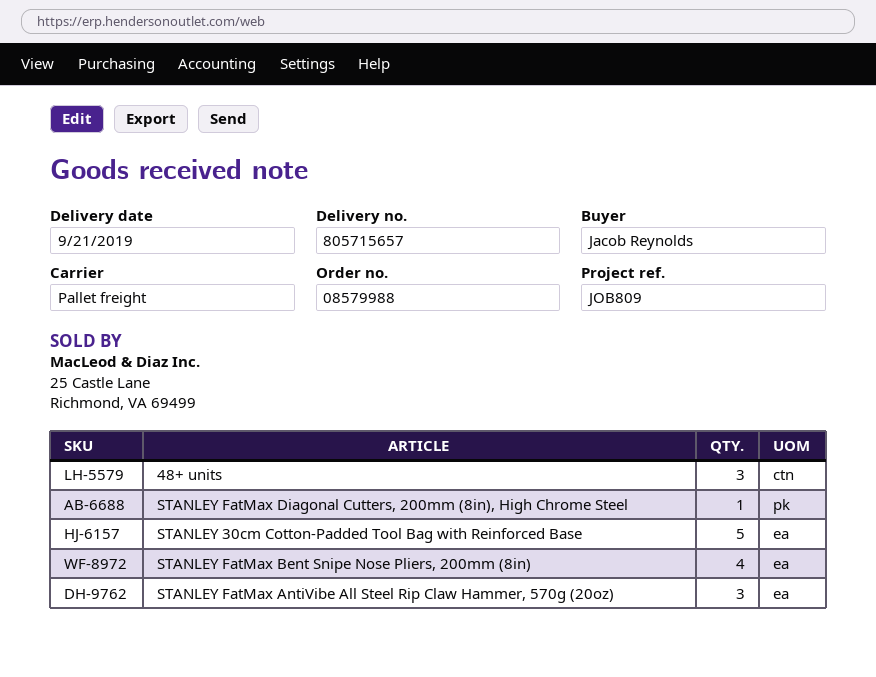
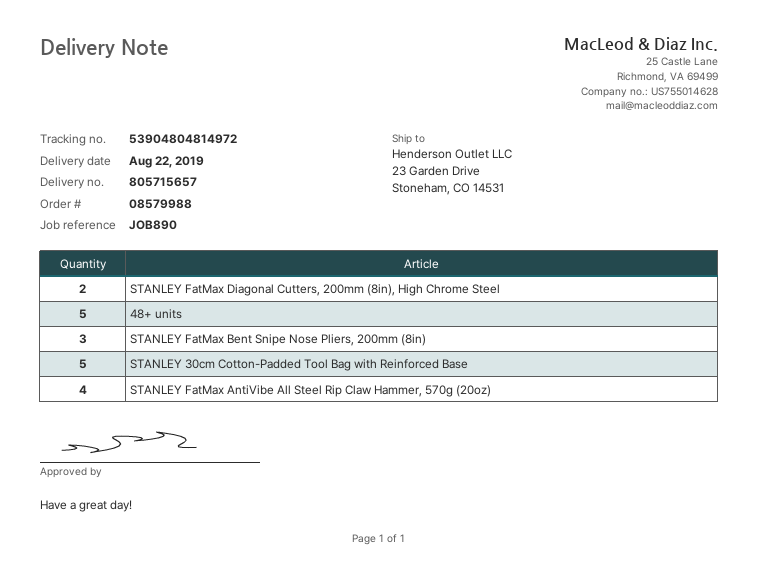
delivery date: 2019-09-21 -> 2019-08-22
reference: JOB809 -> JOB890
48+ units: 3 -> 5
STANLEY FatMax Diagonal Cutters, 200mm (8in), High Chrome Steel: 1 -> 2
STANLEY FatMax Bent Snipe Nose Pliers, 200mm (8in): 4 -> 3
STANLEY FatMax AntiVibe All Steel Rip Claw Hammer, 570g (20oz): 3 -> 4

